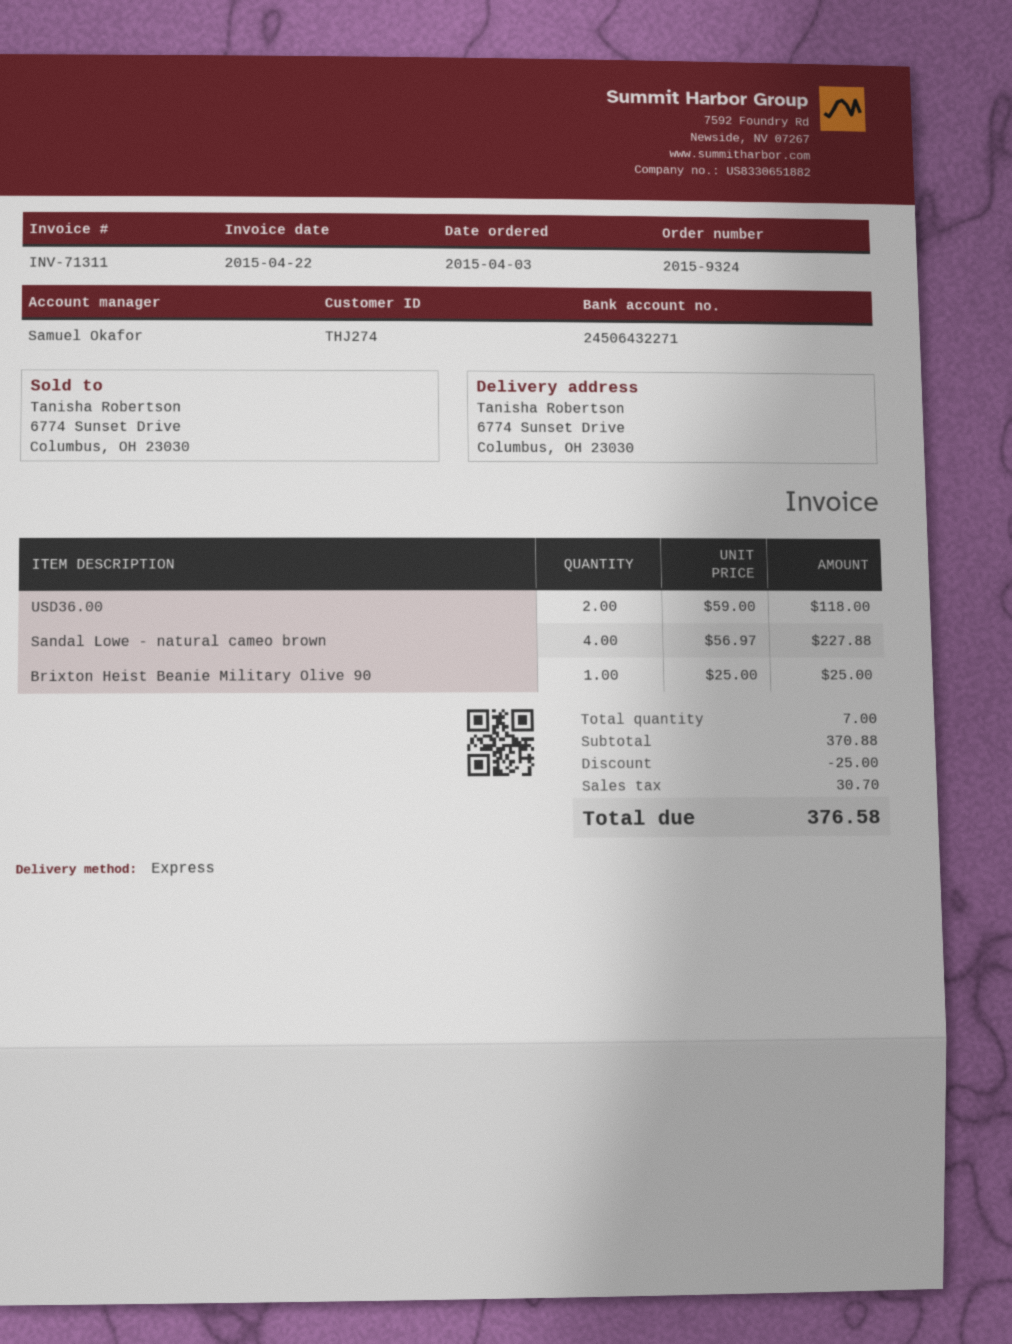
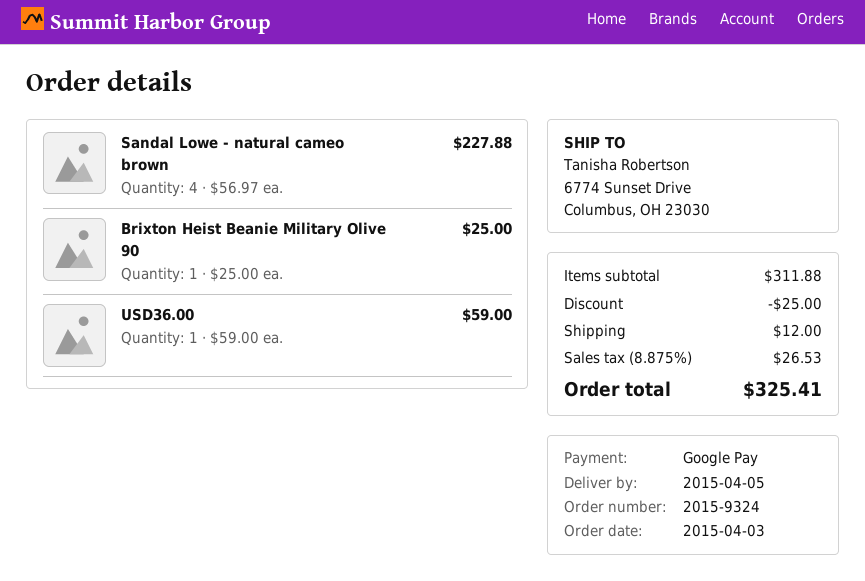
USD36.00: 2 x 59.00 = 118.00 -> 1 x 59.00 = 59.00
subtotal: 370.88 -> 311.88
shipping: none -> 12.00
tax: 30.70 -> 26.53
total: 376.58 -> 325.41

